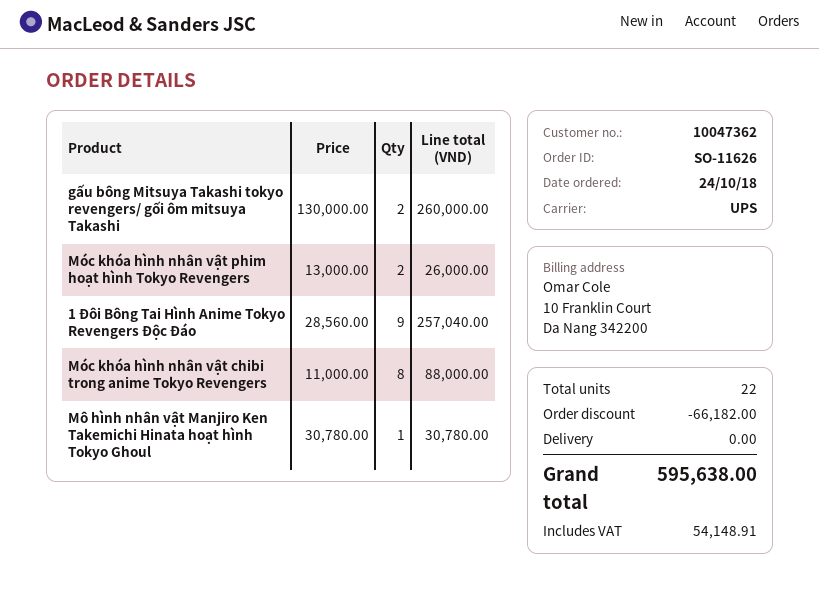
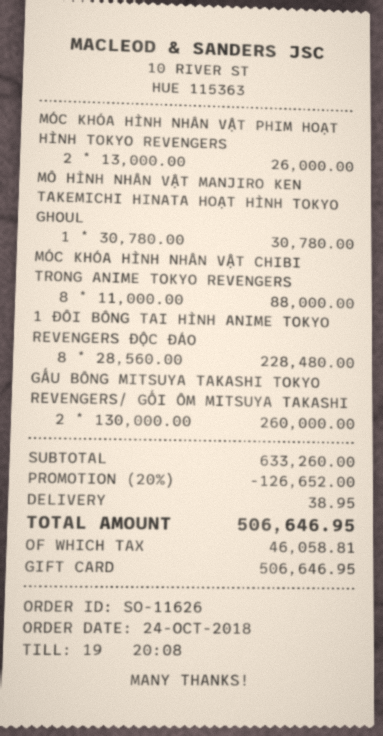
1 Đôi Bông Tai Hình Anime Tokyo Revengers Độc Đáo: 9 x 28560.00 = 257040.00 -> 8 x 28560.00 = 228480.00
discount: 66182.00 -> 126652.00
shipping: 0.00 -> 38.95
tax: 54148.91 -> 46058.81
total: 595638.00 -> 506646.95

